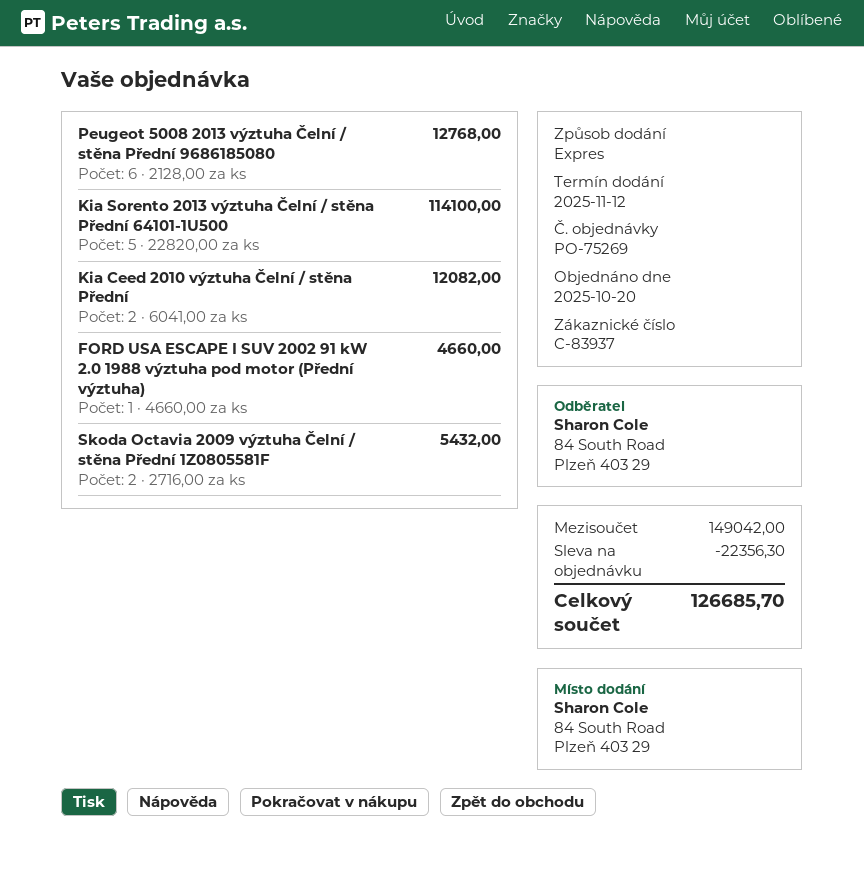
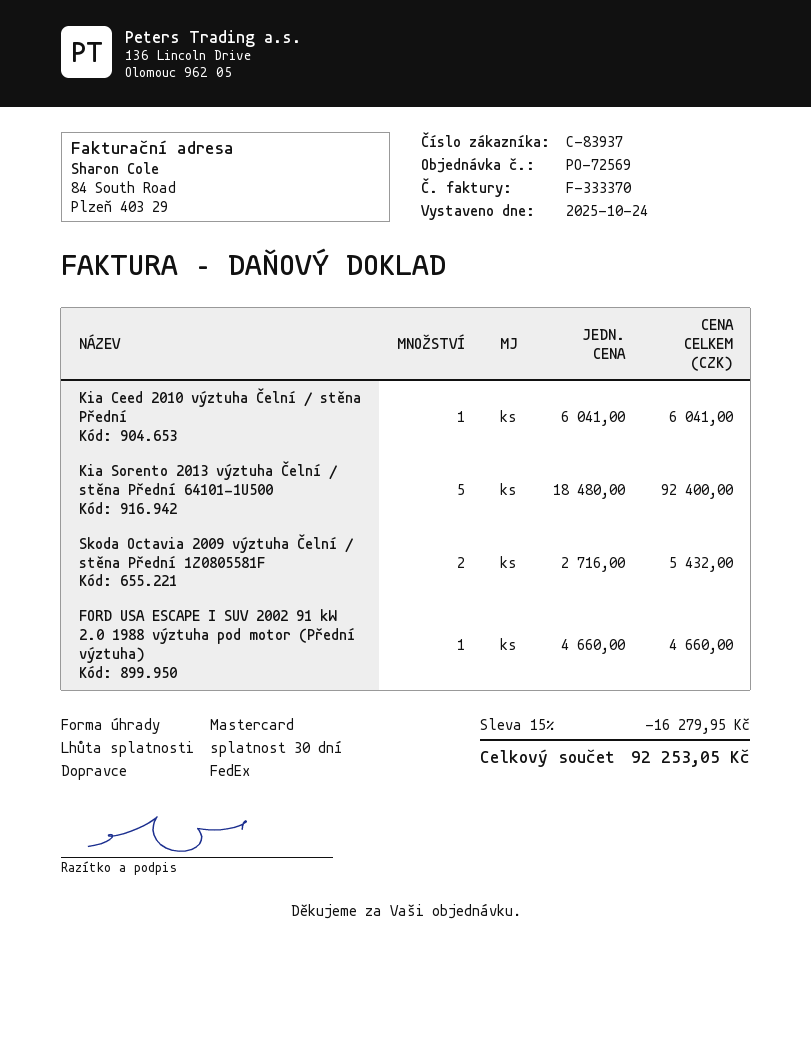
order number: PO-75269 -> PO-72569
shipping method: express -> FedEx
Peugeot 5008 2013 výztuha Čelní / stěna Přední 9686185080: 6 x 2128.00 = 12768.00 -> none
Kia Sorento 2013 výztuha Čelní / stěna Přední 64101-1U500: 5 x 22820.00 = 114100.00 -> 5 x 18480.00 = 92400.00
Kia Ceed 2010 výztuha Čelní / stěna Přední: 2 x 6041.00 = 12082.00 -> 1 x 6041.00 = 6041.00
discount: 22356.30 -> 16279.95
total: 126685.70 -> 92253.05

